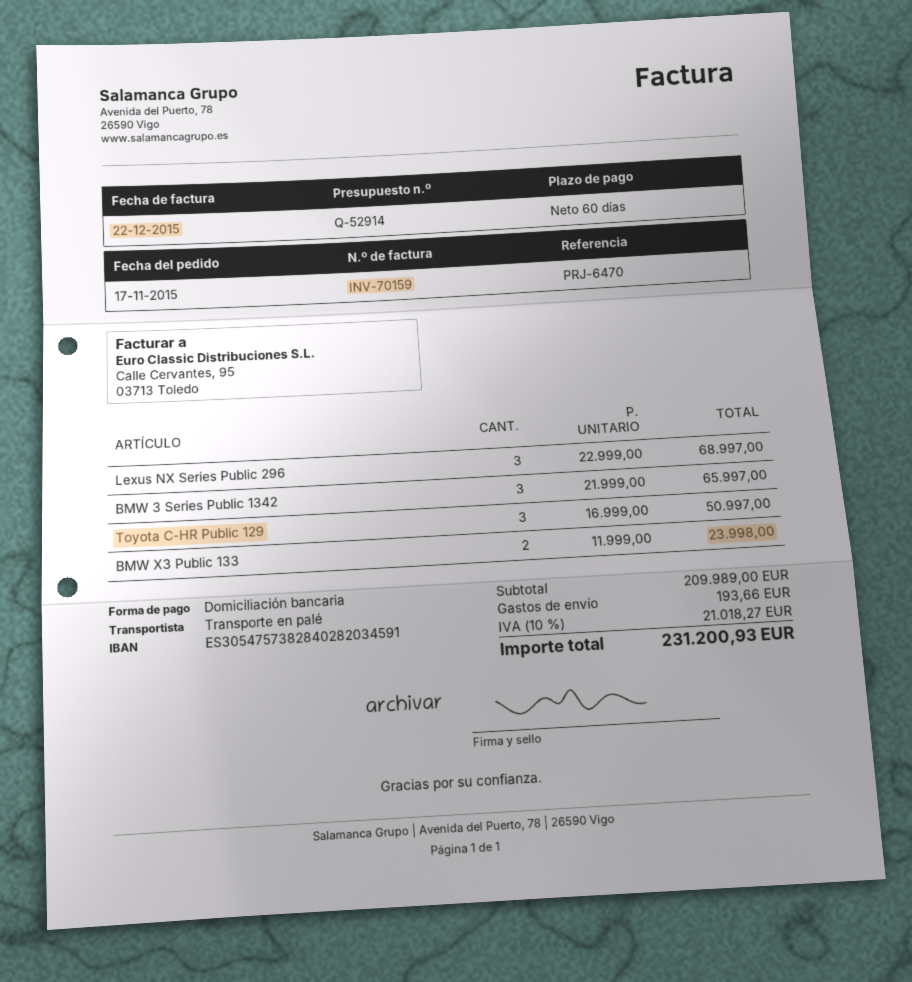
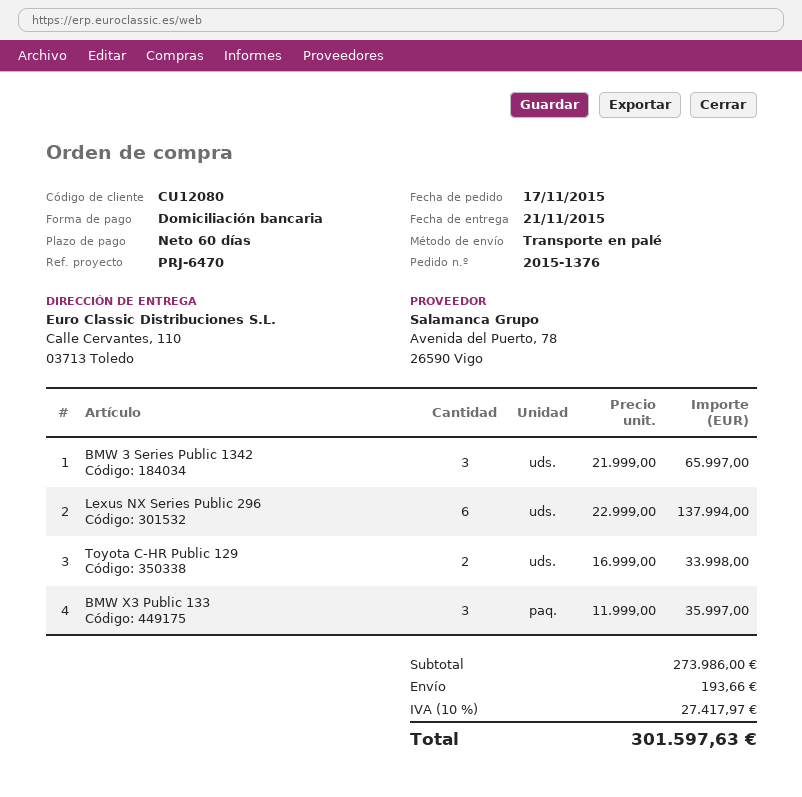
Lexus NX Series Public 296: 3 x 22999.00 = 68997.00 -> 6 x 22999.00 = 137994.00
Toyota C-HR Public 129: 3 x 16999.00 = 50997.00 -> 2 x 16999.00 = 33998.00
BMW X3 Public 133: 2 x 11999.00 = 23998.00 -> 3 x 11999.00 = 35997.00
subtotal: 209989.00 -> 273986.00
tax: 10% = 21018.27 -> 10% = 27417.97
total: 231200.93 -> 301597.63

